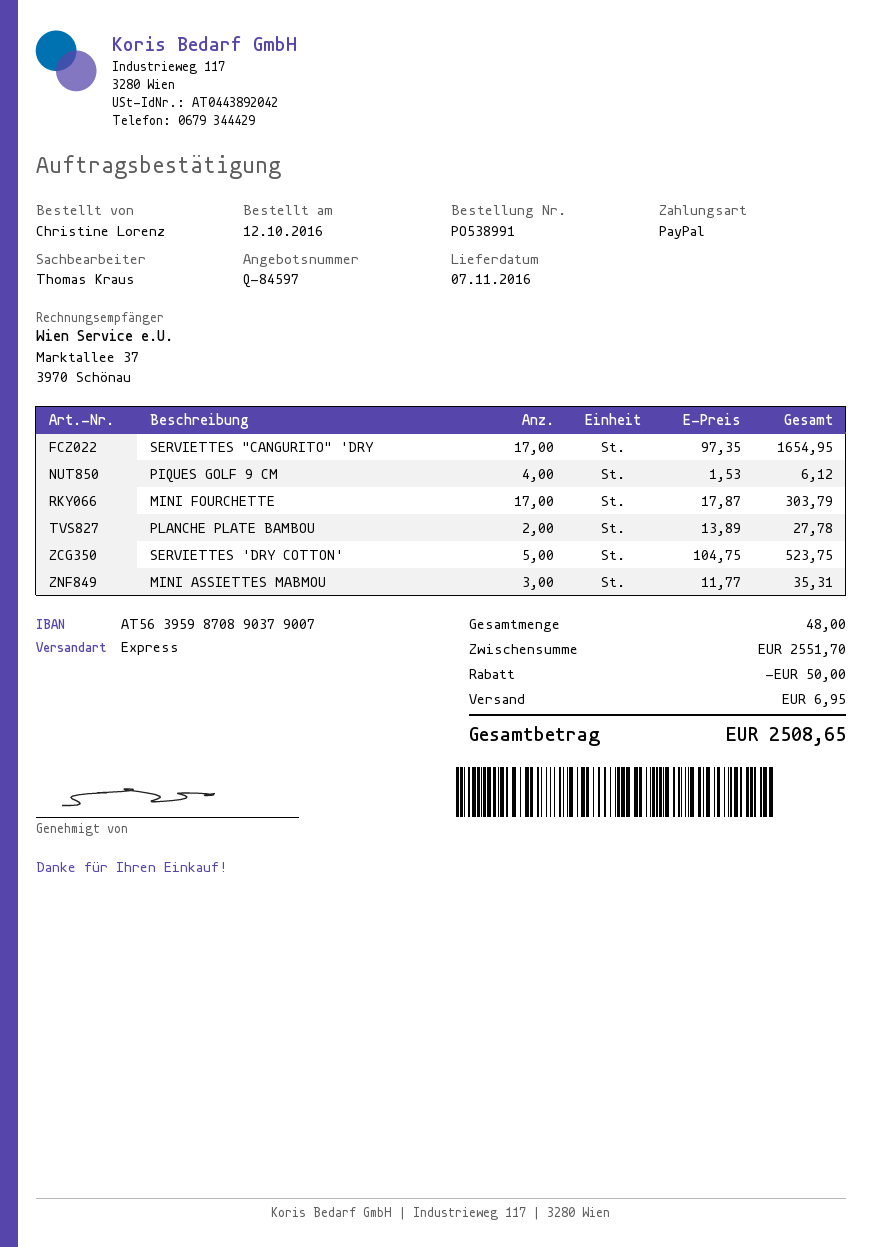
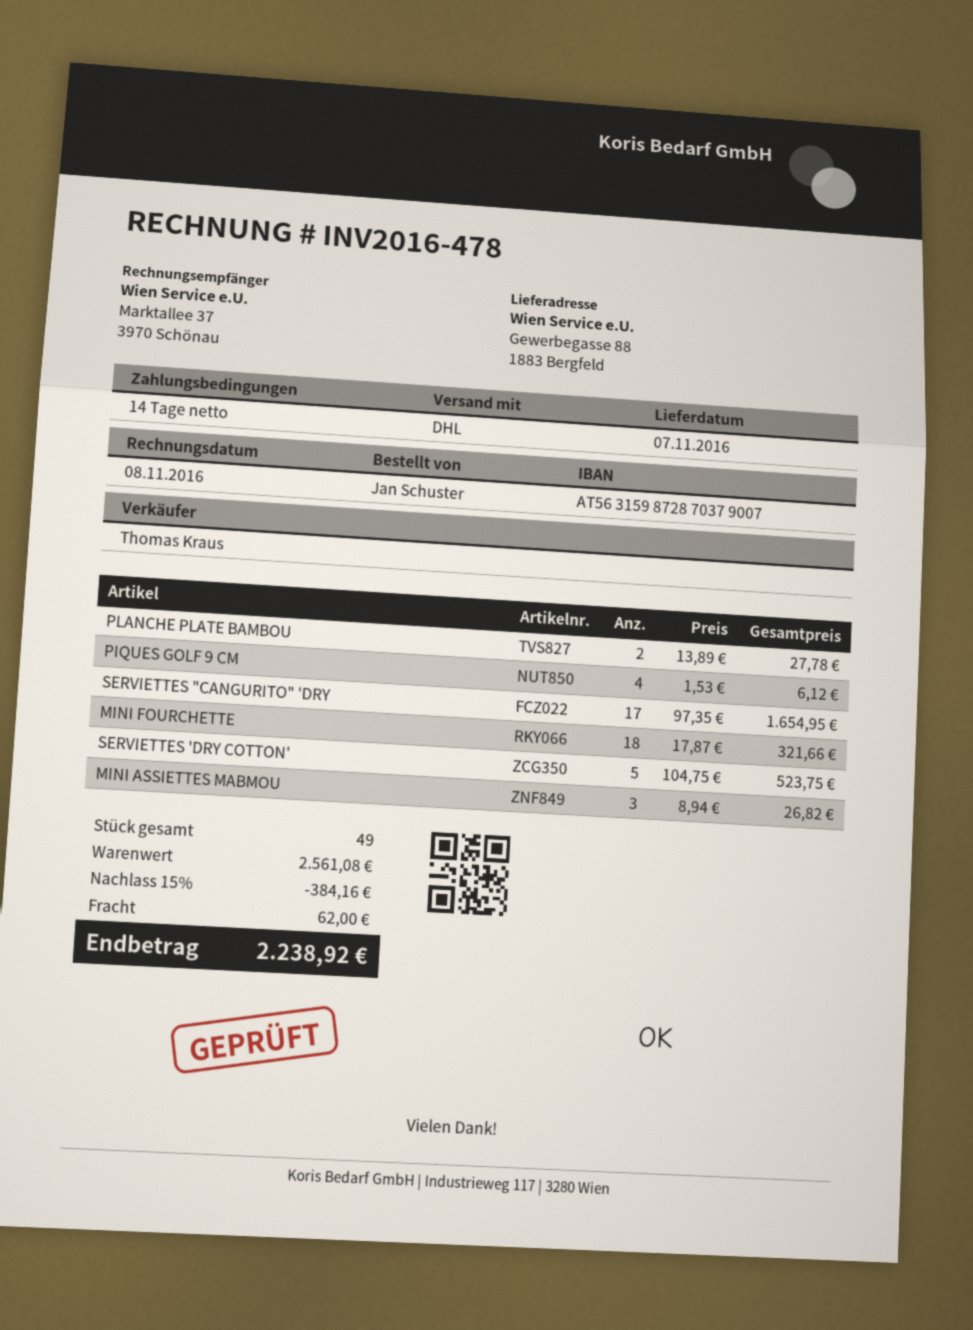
ordered by: Christine Lorenz -> Jan Schuster
bank account: AT563959870890379007 -> AT563159872870379007
shipping method: express -> DHL
MINI FOURCHETTE: 17 x 17.87 = 303.79 -> 18 x 17.87 = 321.66
MINI ASSIETTES MABMOU: 3 x 11.77 = 35.31 -> 3 x 8.94 = 26.82
total quantity: 48 -> 49
subtotal: 2551.70 -> 2561.08
discount: 50.00 -> 384.16
shipping: 6.95 -> 62.00
total: 2508.65 -> 2238.92

